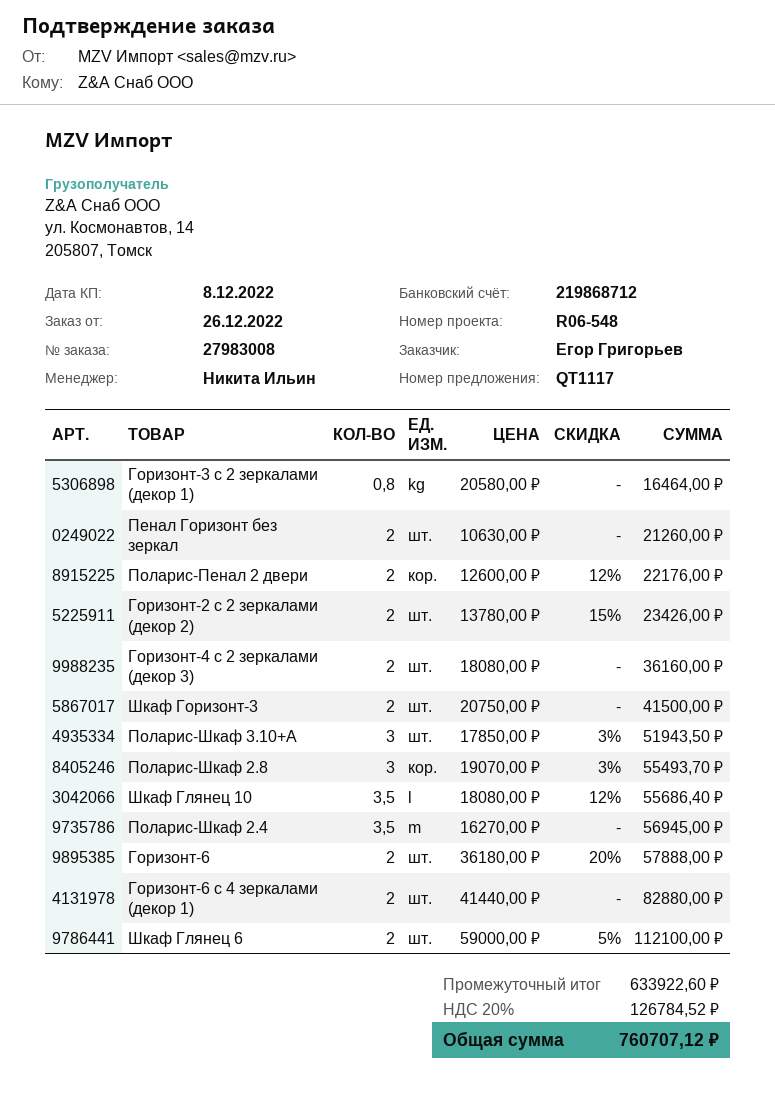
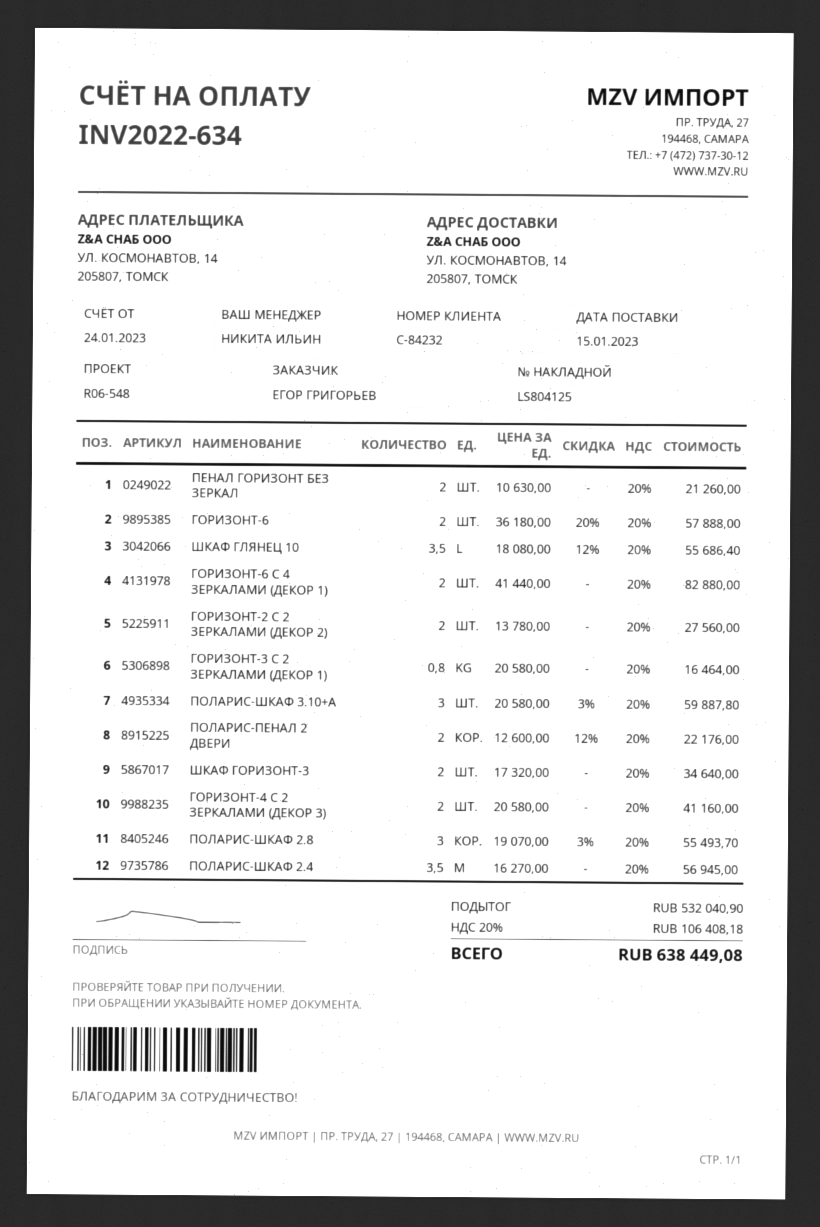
Горизонт-2 с 2 зеркалами (декор 2): 2 x 13780.00 - 15% = 23426.00 -> 2 x 13780.00 = 27560.00
Горизонт-4 c 2 зеркалами (декор 3): 2 x 18080.00 = 36160.00 -> 2 x 20580.00 = 41160.00
Шкаф Горизонт-3: 2 x 20750.00 = 41500.00 -> 2 x 17320.00 = 34640.00
Поларис-Шкаф 3.10+А: 3 x 17850.00 - 3% = 51943.50 -> 3 x 20580.00 - 3% = 59887.80
Шкаф Глянец 6: 2 x 59000.00 - 5% = 112100.00 -> none
subtotal: 633922.60 -> 532040.90
tax: 20% = 126784.52 -> 20% = 106408.18
total: 760707.12 -> 638449.08

